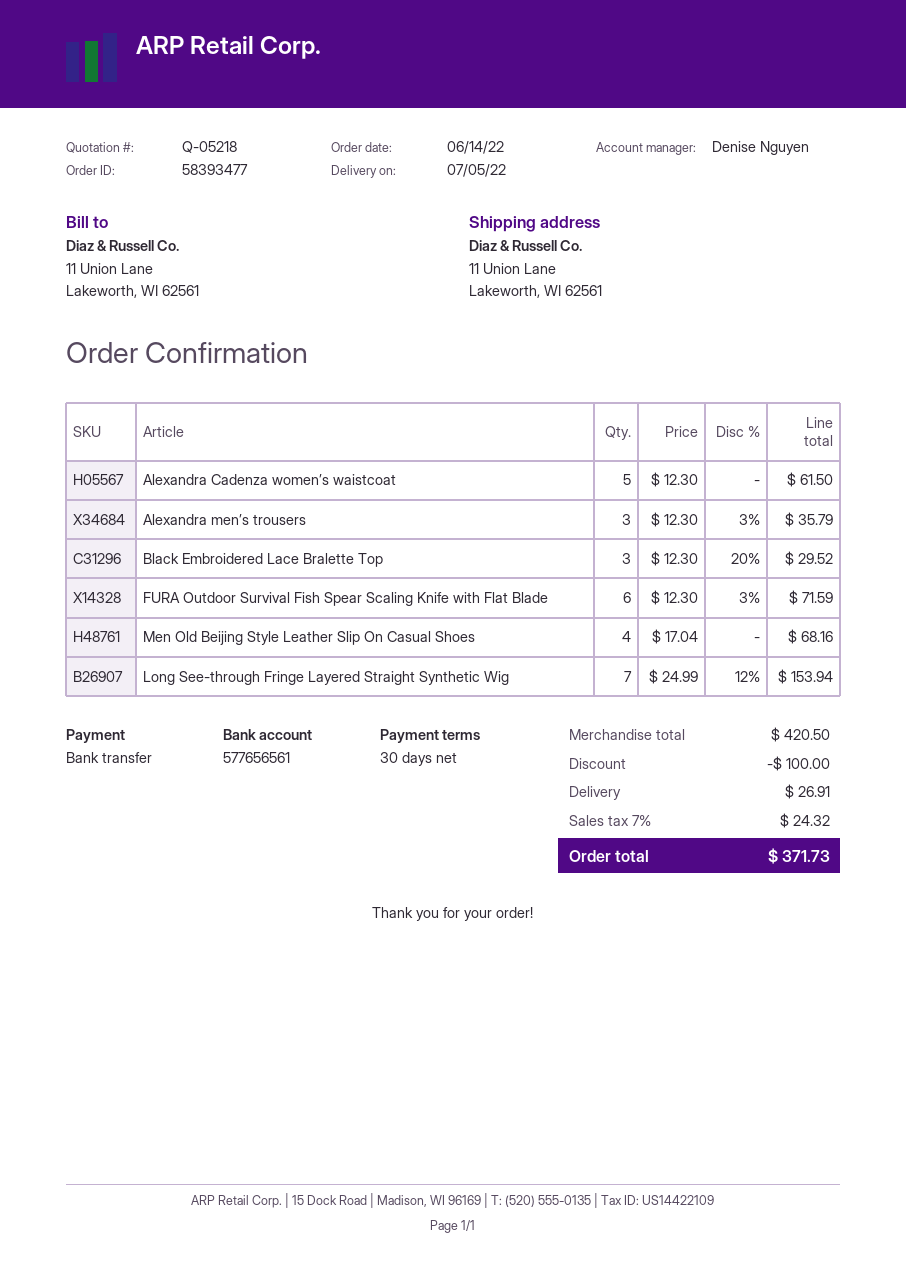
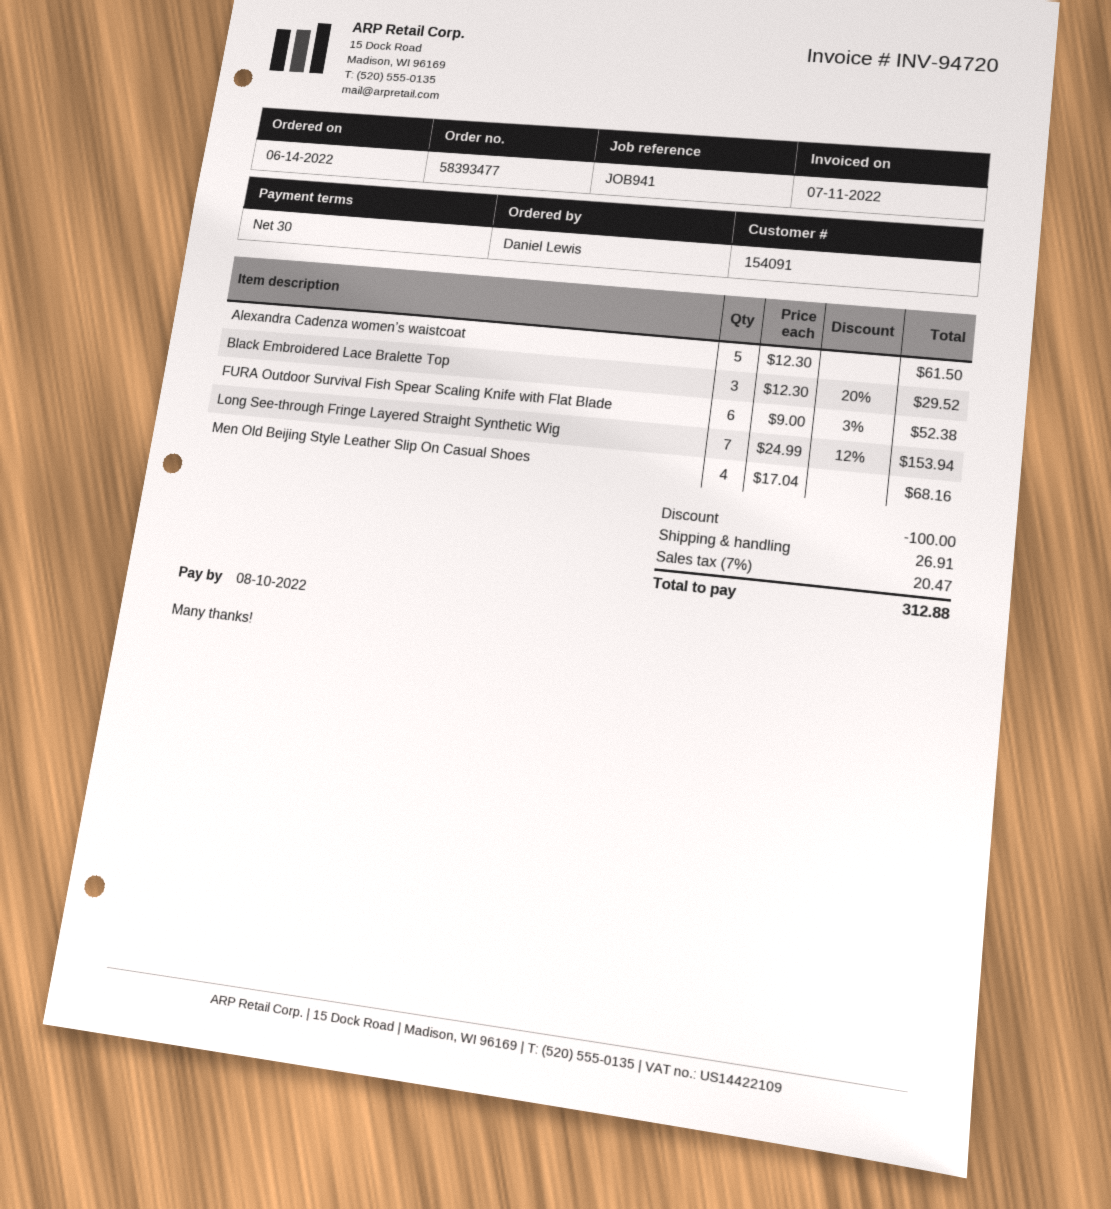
Alexandra men’s trousers: 3 x 12.30 - 3% = 35.79 -> none
FURA Outdoor Survival Fish Spear Scaling Knife with Flat Blade: 6 x 12.30 - 3% = 71.59 -> 6 x 9.00 - 3% = 52.38
tax: 7% = 24.32 -> 7% = 20.47
total: 371.73 -> 312.88

